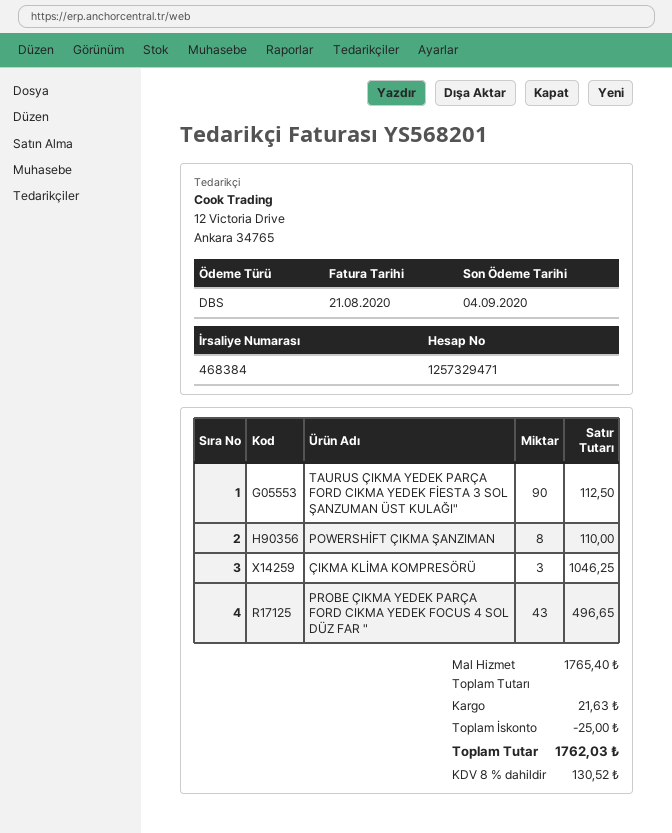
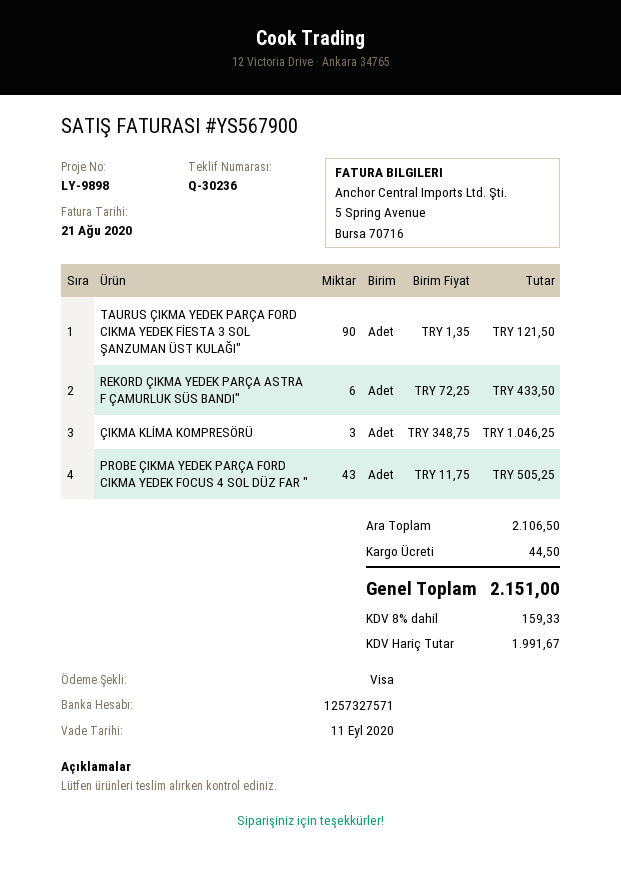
invoice number: YS568201 -> YS567900
due date: 2020-09-04 -> 2020-09-11
payment method: direct debit -> Visa
bank account: 1257329471 -> 1257327571
TAURUS ÇIKMA YEDEK PARÇA FORD CIKMA YEDEK FİESTA 3 SOL ŞANZUMAN ÜST KULAĞI": 90 for 112.50 -> 90 for 121.50
POWERSHİFT ÇIKMA ŞANZIMAN: 8 for 110.00 -> none
PROBE ÇIKMA YEDEK PARÇA FORD CIKMA YEDEK FOCUS 4 SOL DÜZ FAR ": 43 for 496.65 -> 43 for 505.25
REKORD ÇIKMA YEDEK PARÇA ASTRA F ÇAMURLUK SÜS BANDI": none -> 6 for 433.50
subtotal: 1765.40 -> 2106.50
discount: 25.00 -> none
shipping: 21.63 -> 44.50
tax: 8% = 130.52 -> 8% = 159.33
total: 1762.03 -> 2151.00

